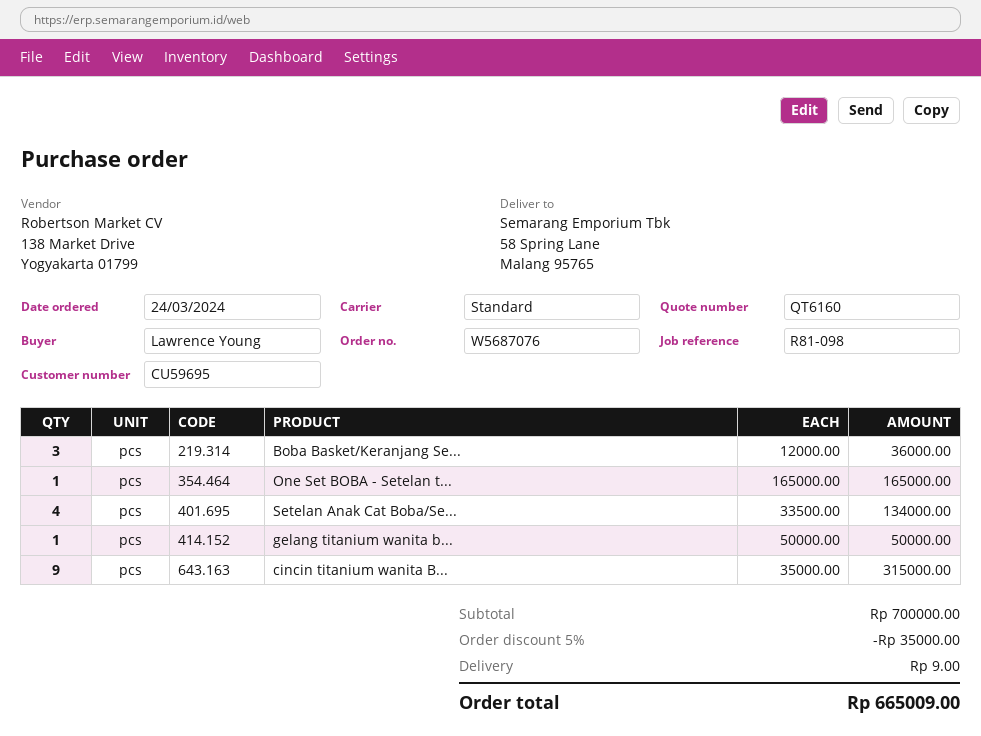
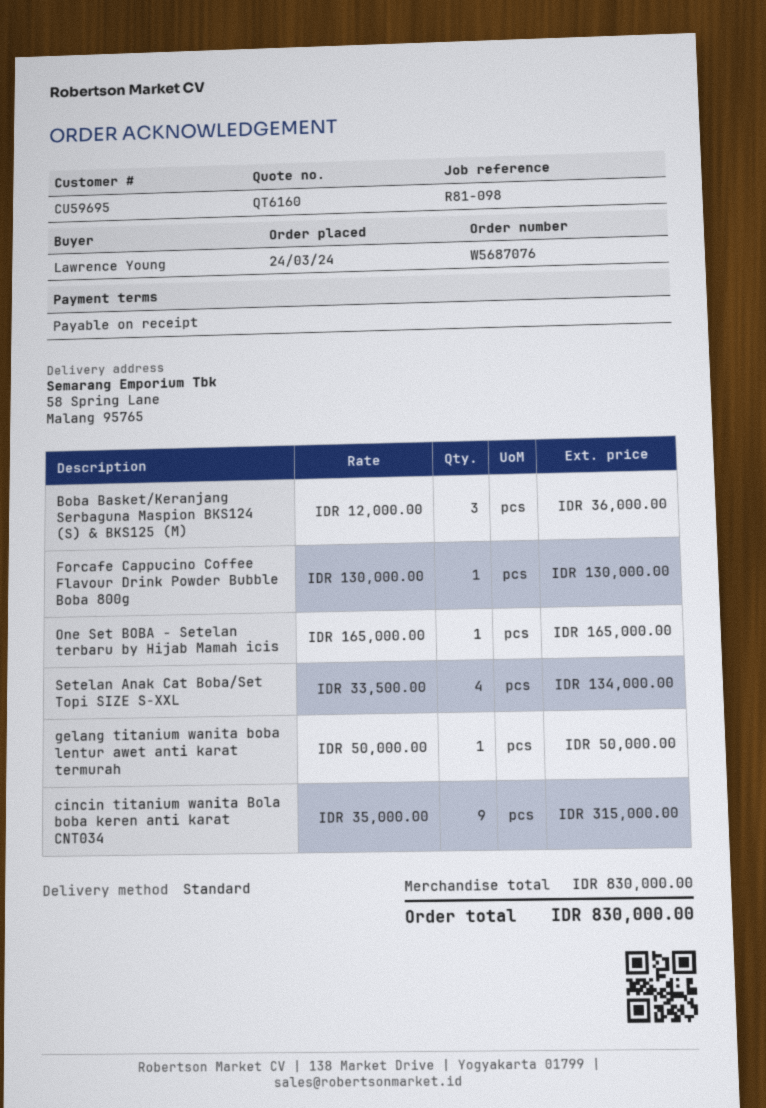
Forcafe Cappucino Coffee Flavour Drink Powder Bubble Boba 800g: none -> 1 x 130000.00 = 130000.00
subtotal: 700000.00 -> 830000.00
discount: 5% = 35000.00 -> none
shipping: 9.00 -> none
total: 665009.00 -> 830000.00

